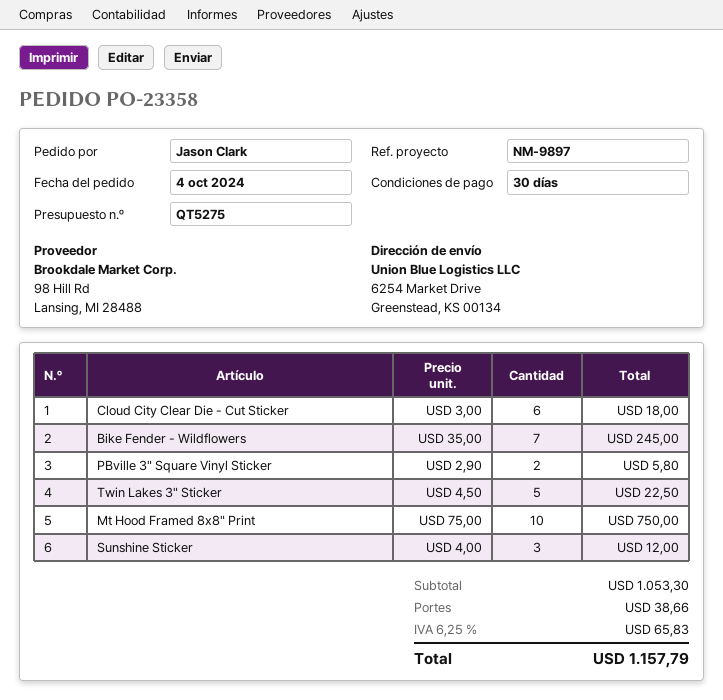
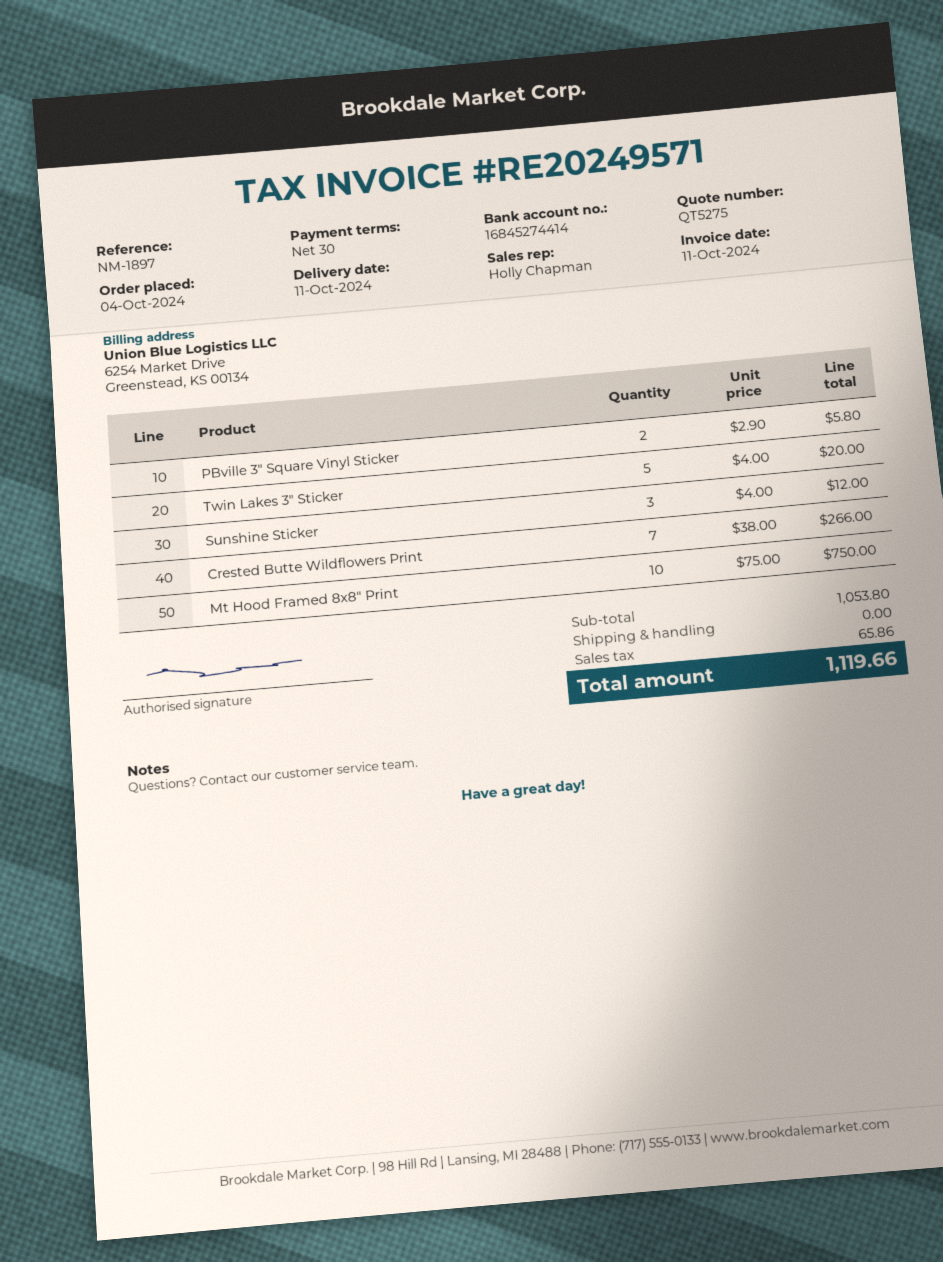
reference: NM-9897 -> NM-1897
Cloud City Clear Die - Cut Sticker: 6 x 3.00 = 18.00 -> none
Bike Fender - Wildflowers: 7 x 35.00 = 245.00 -> none
Twin Lakes 3" Sticker: 5 x 4.50 = 22.50 -> 5 x 4.00 = 20.00
Crested Butte Wildflowers Print: none -> 7 x 38.00 = 266.00
subtotal: 1053.30 -> 1053.80
shipping: 38.66 -> 0.00
tax: 65.83 -> 65.86
total: 1157.79 -> 1119.66

